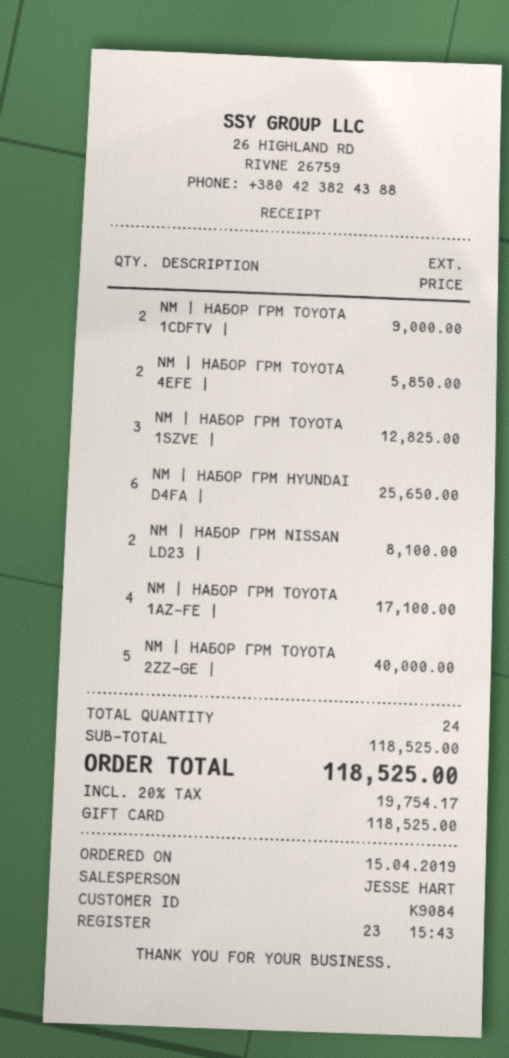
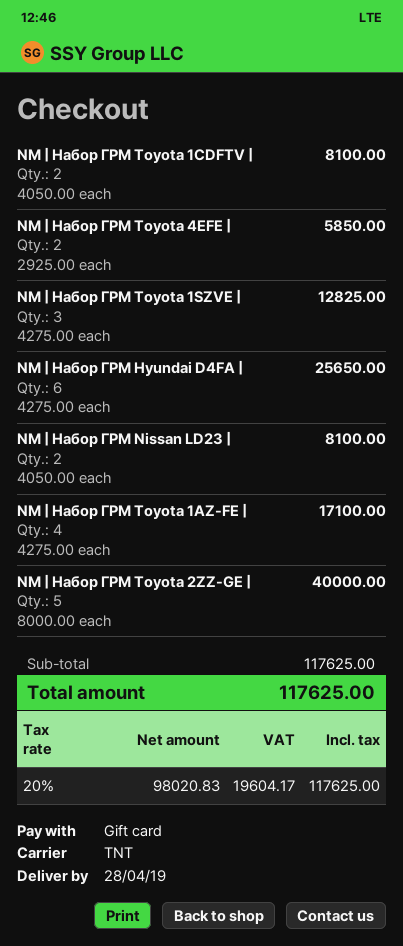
NM | НАБОР ГРМ TOYOTA 1CDFTV |: 2 for 9000.00 -> 2 for 8100.00
subtotal: 118525.00 -> 117625.00
tax: 20% = 19754.17 -> 20% = 19604.17
total: 118525.00 -> 117625.00

